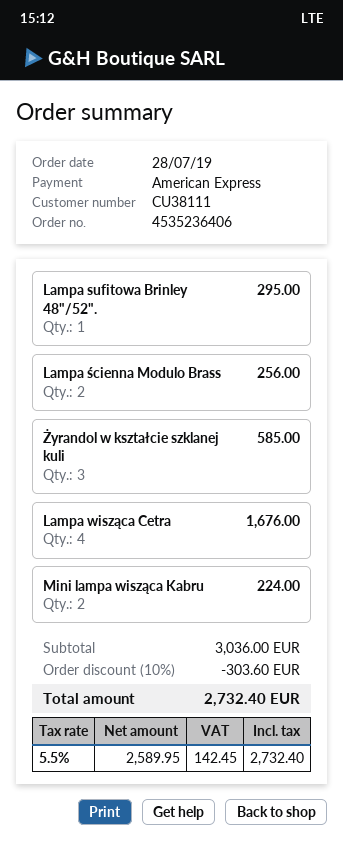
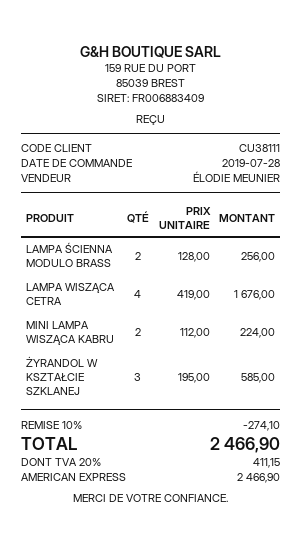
Lampa sufitowa Brinley 48"/52".: 1 for 295.00 -> none
discount: 10% = 303.60 -> 10% = 274.10
tax: 5.5% = 142.45 -> 20% = 411.15
total: 2732.40 -> 2466.90

